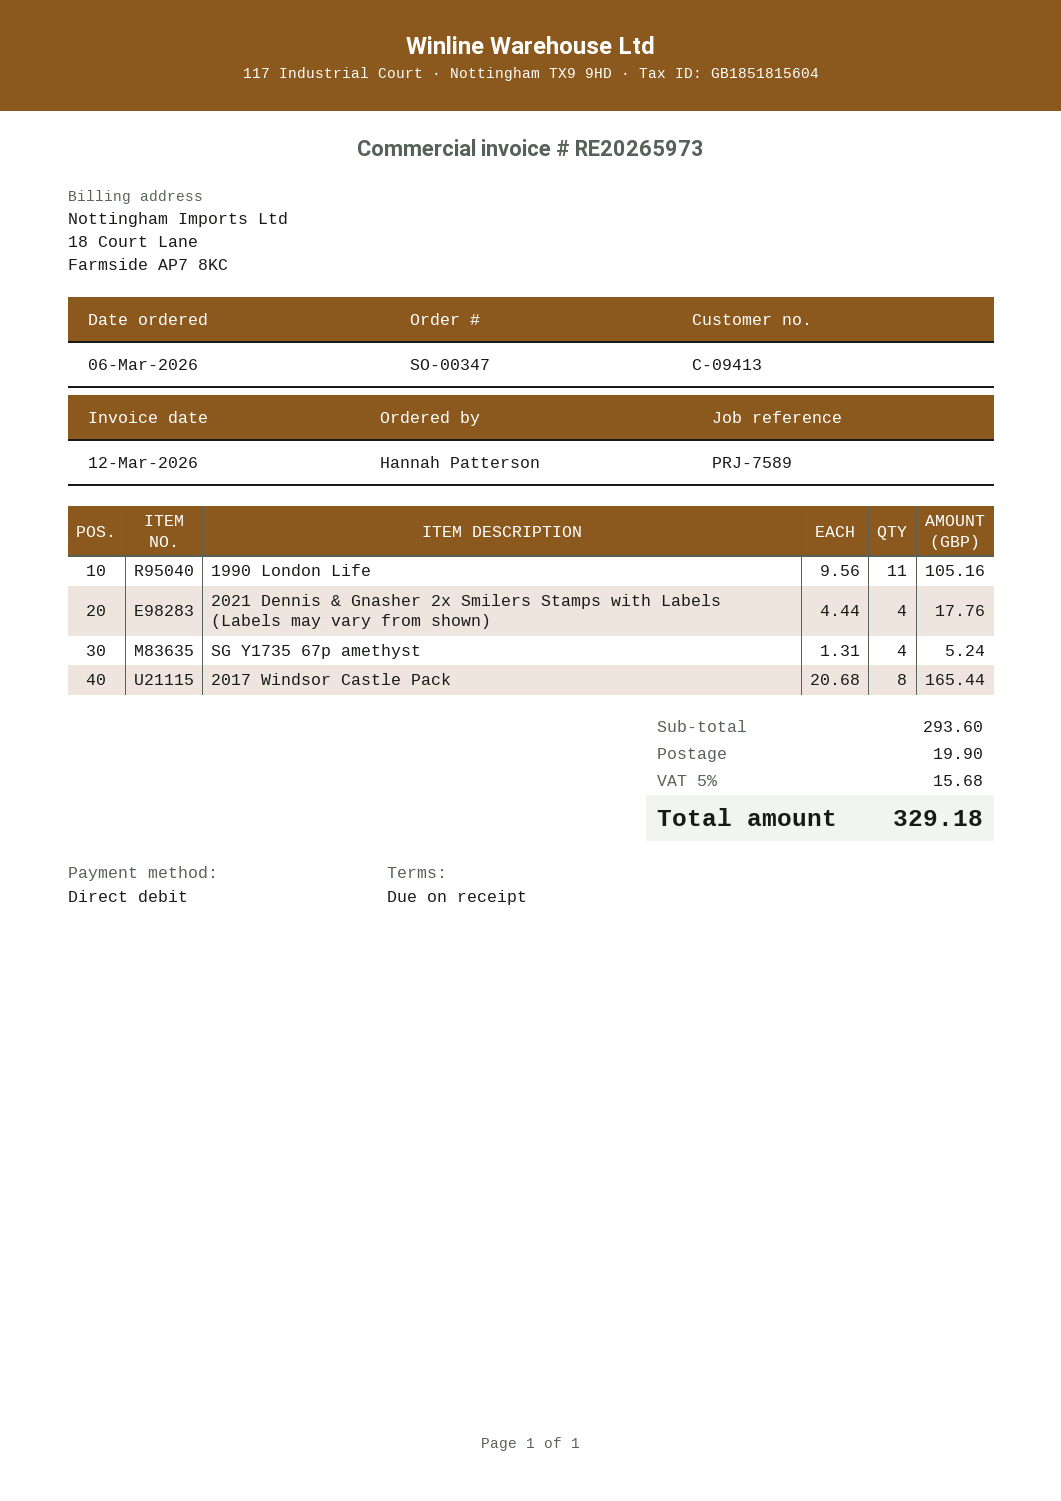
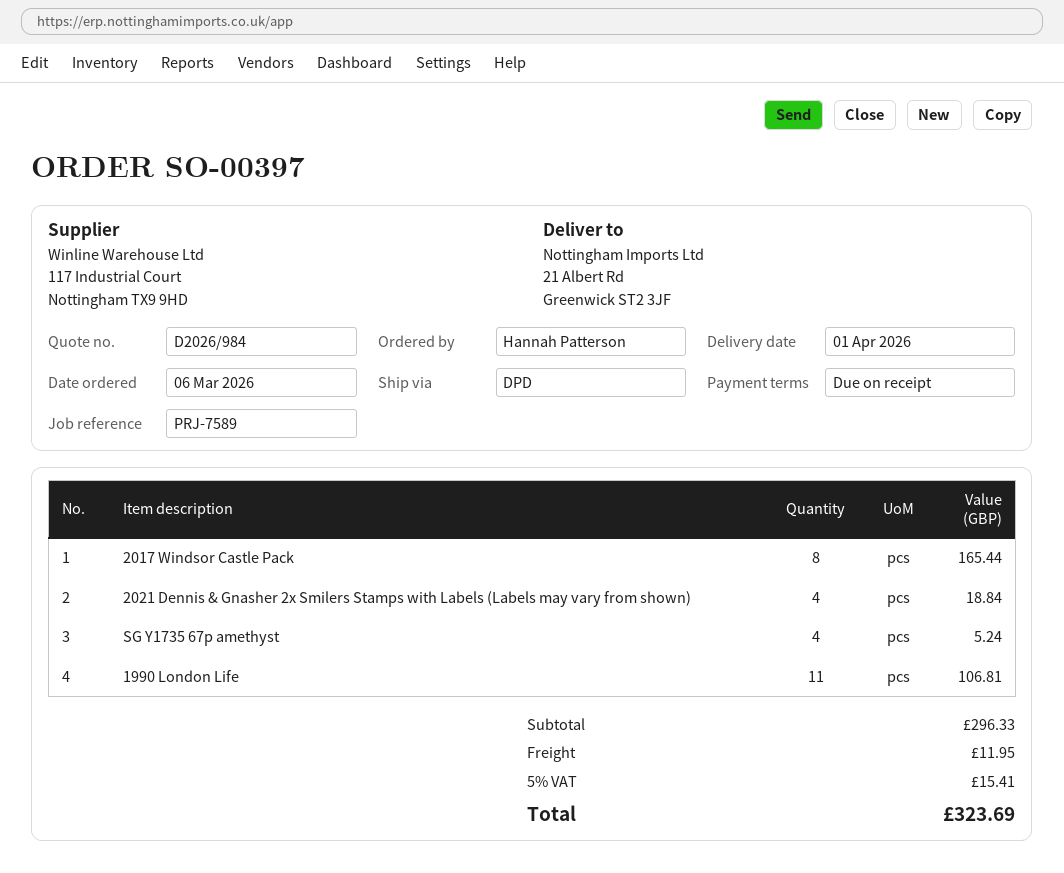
order number: SO-00347 -> SO-00397
1990 London Life: 11 for 105.16 -> 11 for 106.81
2021 Dennis & Gnasher 2x Smilers Stamps with Labels (Labels may vary from shown): 4 for 17.76 -> 4 for 18.84
subtotal: 293.60 -> 296.33
shipping: 19.90 -> 11.95
tax: 5% = 15.68 -> 5% = 15.41
total: 329.18 -> 323.69

